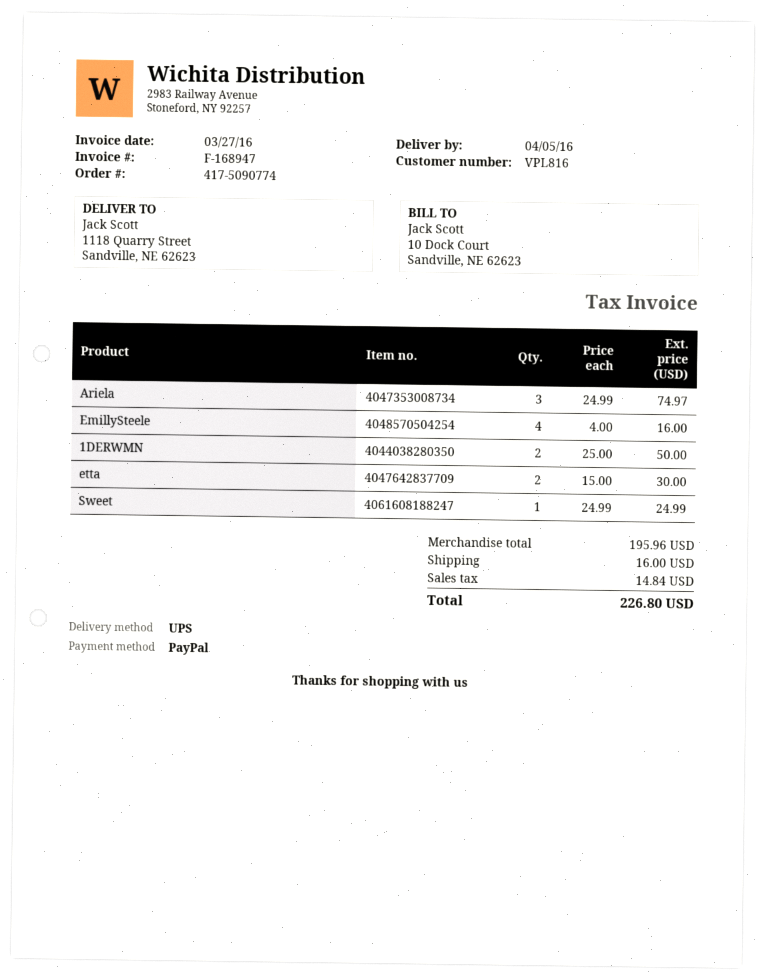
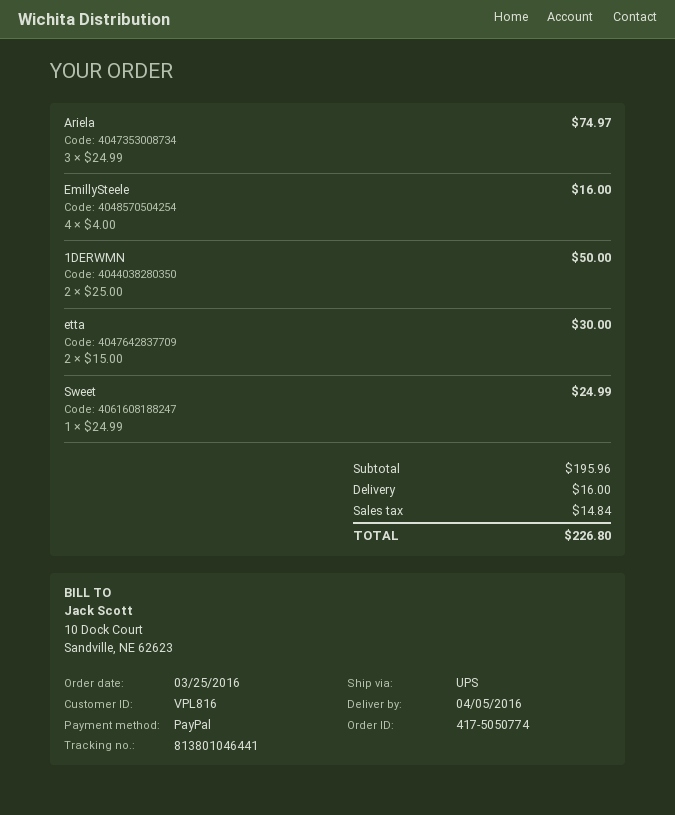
order number: 417-5090774 -> 417-5050774

